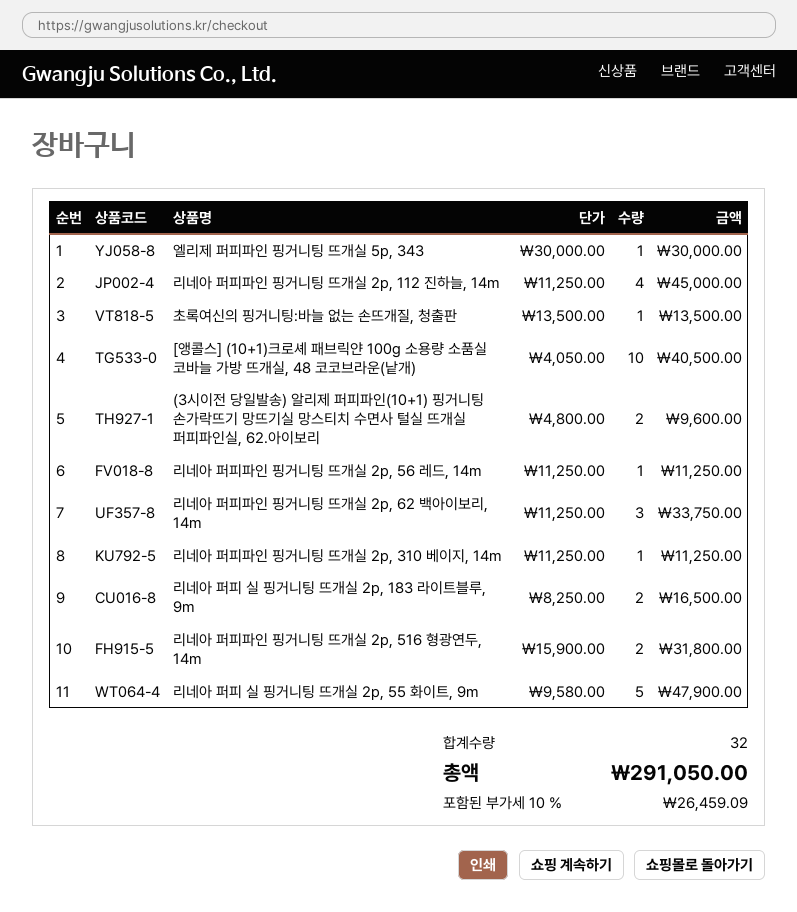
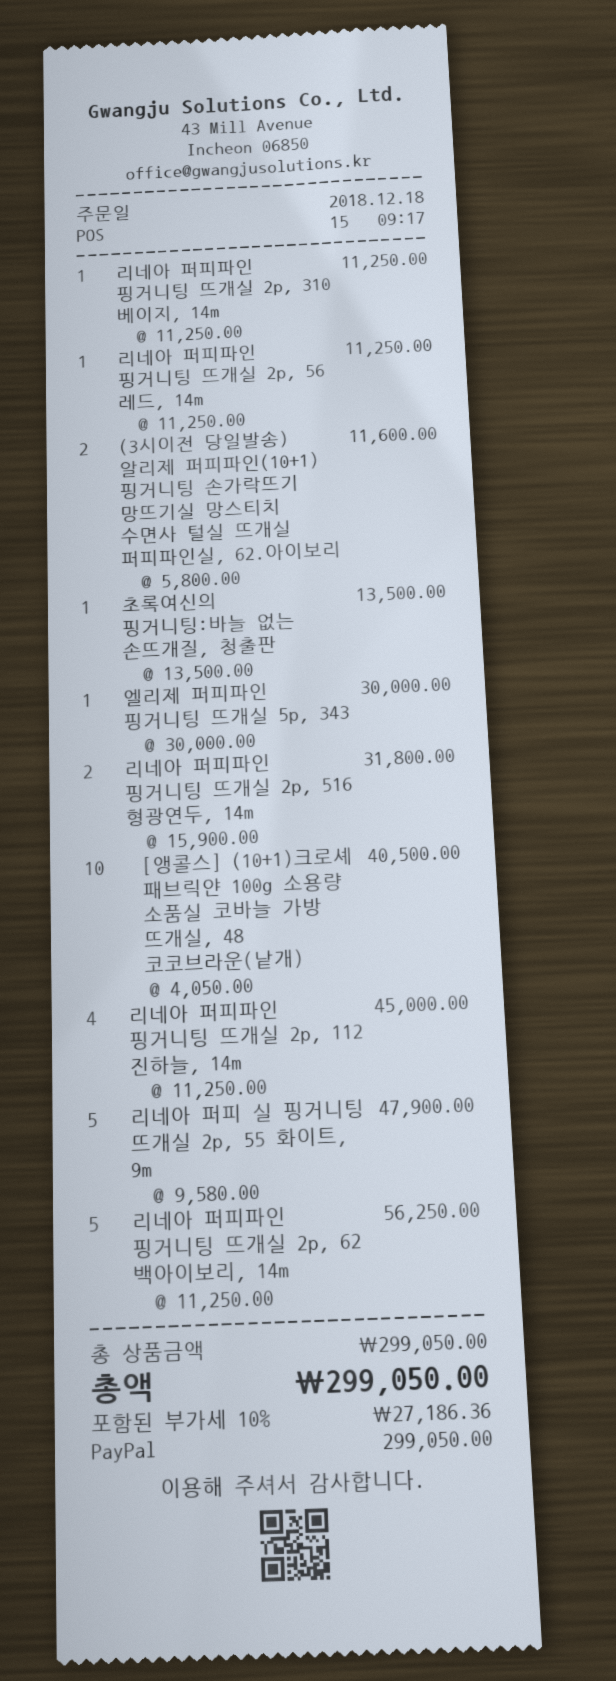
(3시이전 당일발송) 알리제 퍼피파인(10+1) 핑거니팅 손가락뜨기 망뜨기실 망스티치 수면사 털실 뜨개실 퍼피파인실, 62.아이보리: 2 x 4800.00 = 9600.00 -> 2 x 5800.00 = 11600.00
리네아 퍼피파인 핑거니팅 뜨개실 2p, 62 백아이보리, 14m: 3 x 11250.00 = 33750.00 -> 5 x 11250.00 = 56250.00
리네아 퍼피 실 핑거니팅 뜨개실 2p, 183 라이트블루, 9m: 2 x 8250.00 = 16500.00 -> none
tax: 10% = 26459.09 -> 10% = 27186.36
total: 291050.00 -> 299050.00

